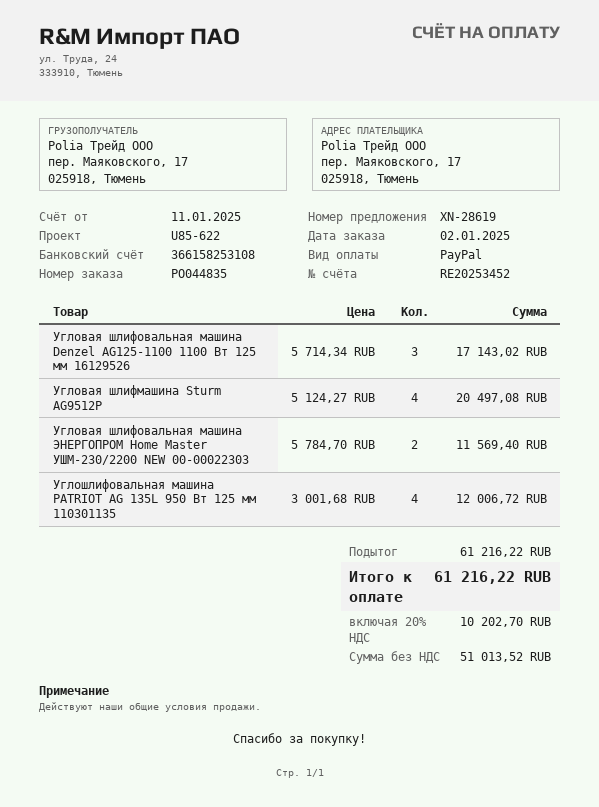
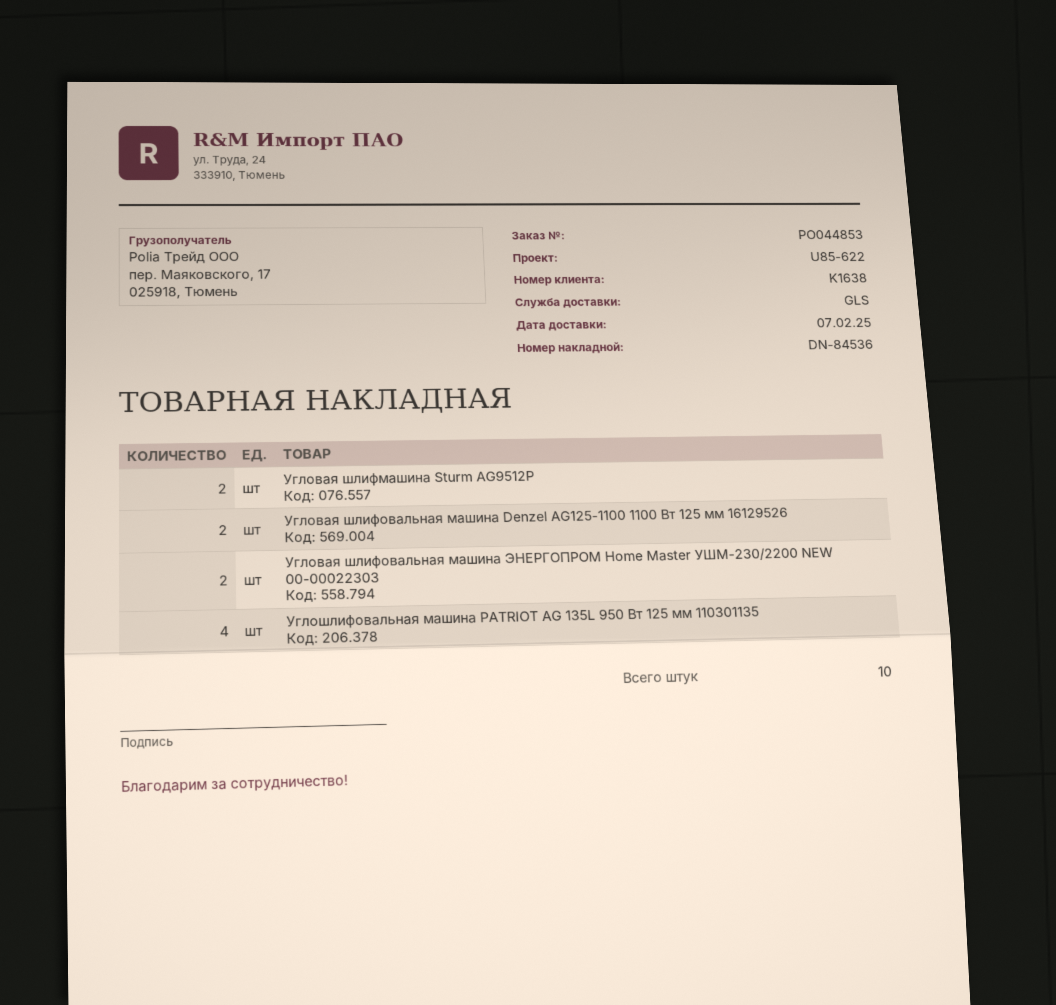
order number: PO044835 -> PO044853
Угловая шлифовальная машина Denzel AG125-1100 1100 Вт 125 мм 16129526: 3 -> 2
Угловая шлифмашина Sturm AG9512P: 4 -> 2

